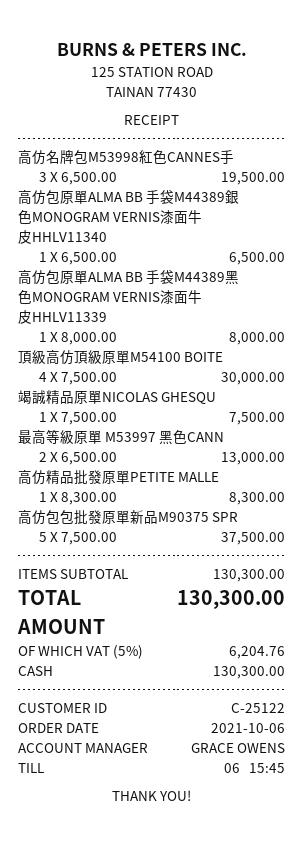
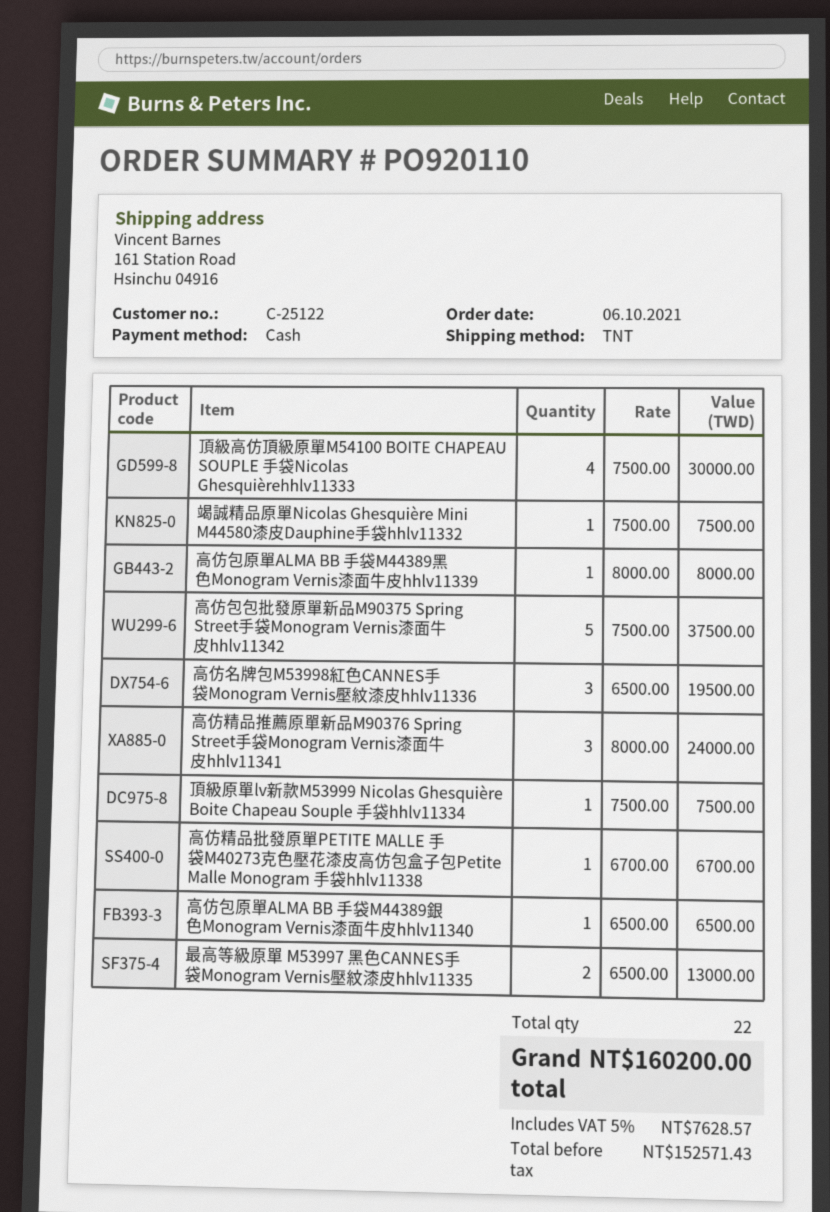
高仿精品批發原單PETITE MALLE: 1 x 8300.00 = 8300.00 -> 1 x 6700.00 = 6700.00
高仿精品推薦原單新品M90376 Spring Street手袋Monogram Vernis漆面牛皮hhlv11341: none -> 3 x 8000.00 = 24000.00
頂級原單lv新款M53999 Nicolas Ghesquière Boite Chapeau Souple 手袋hhlv11334: none -> 1 x 7500.00 = 7500.00
tax: 5% = 6204.76 -> 5% = 7628.57
total: 130300.00 -> 160200.00

